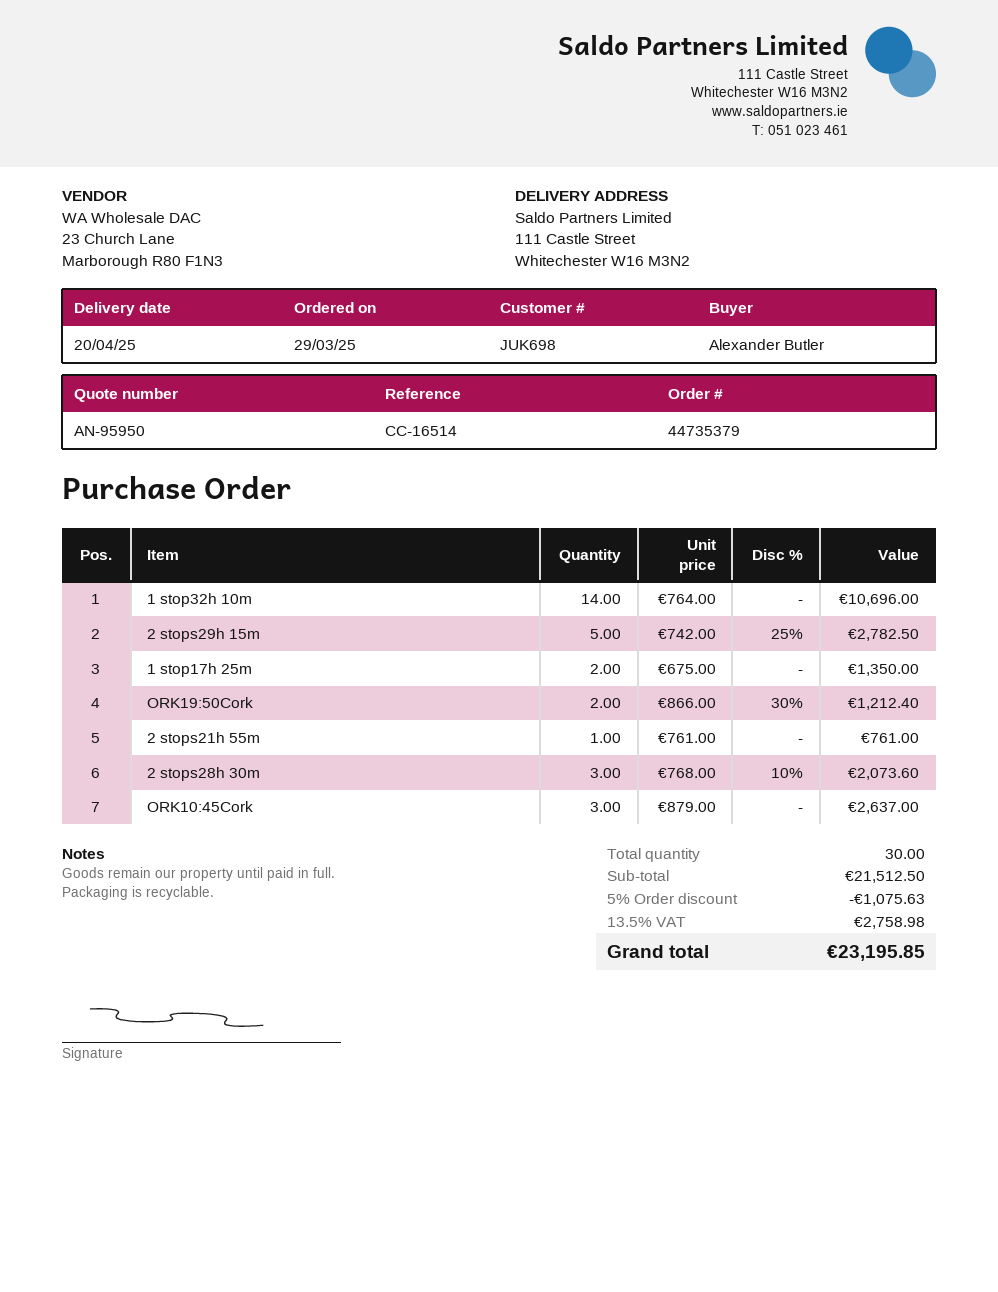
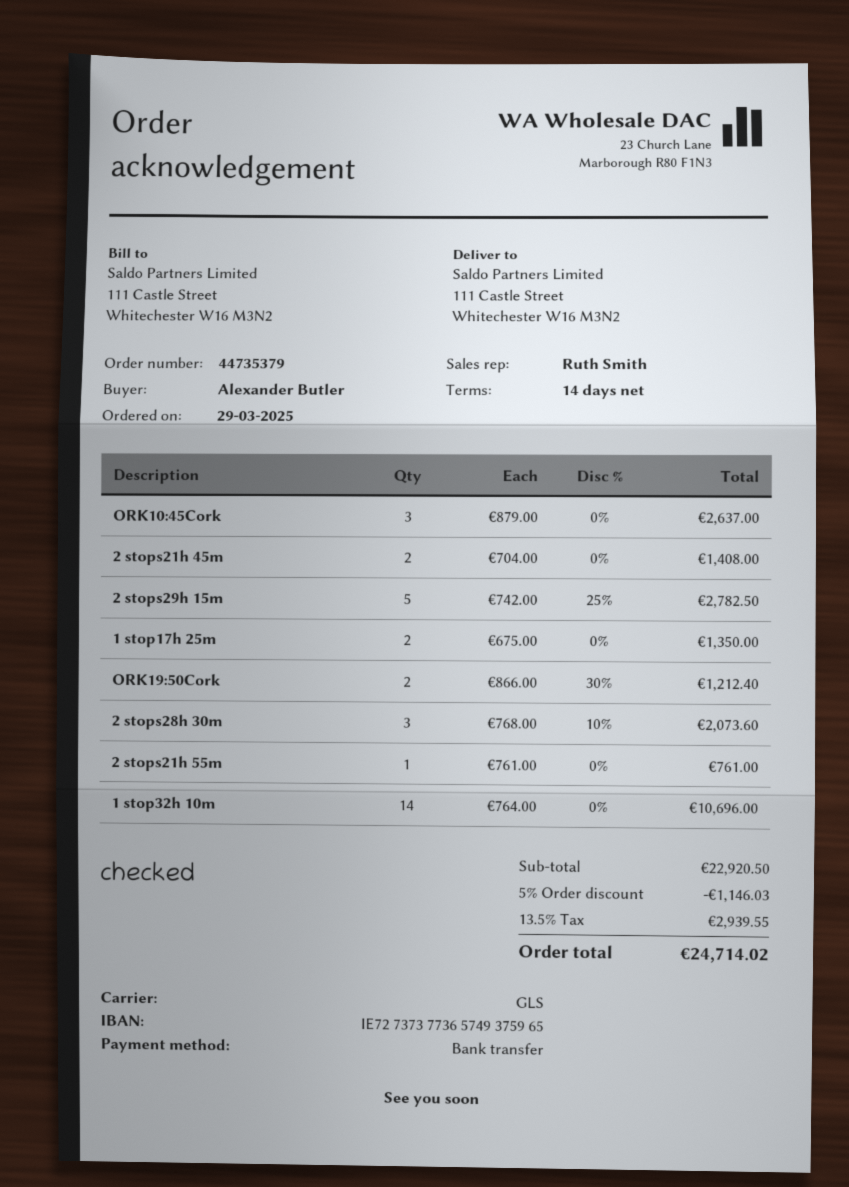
2 stops21h 45m: none -> 2 x 704.00 = 1408.00
subtotal: 21512.50 -> 22920.50
discount: 5% = 1075.63 -> 5% = 1146.03
tax: 13.5% = 2758.98 -> 13.5% = 2939.55
total: 23195.85 -> 24714.02

